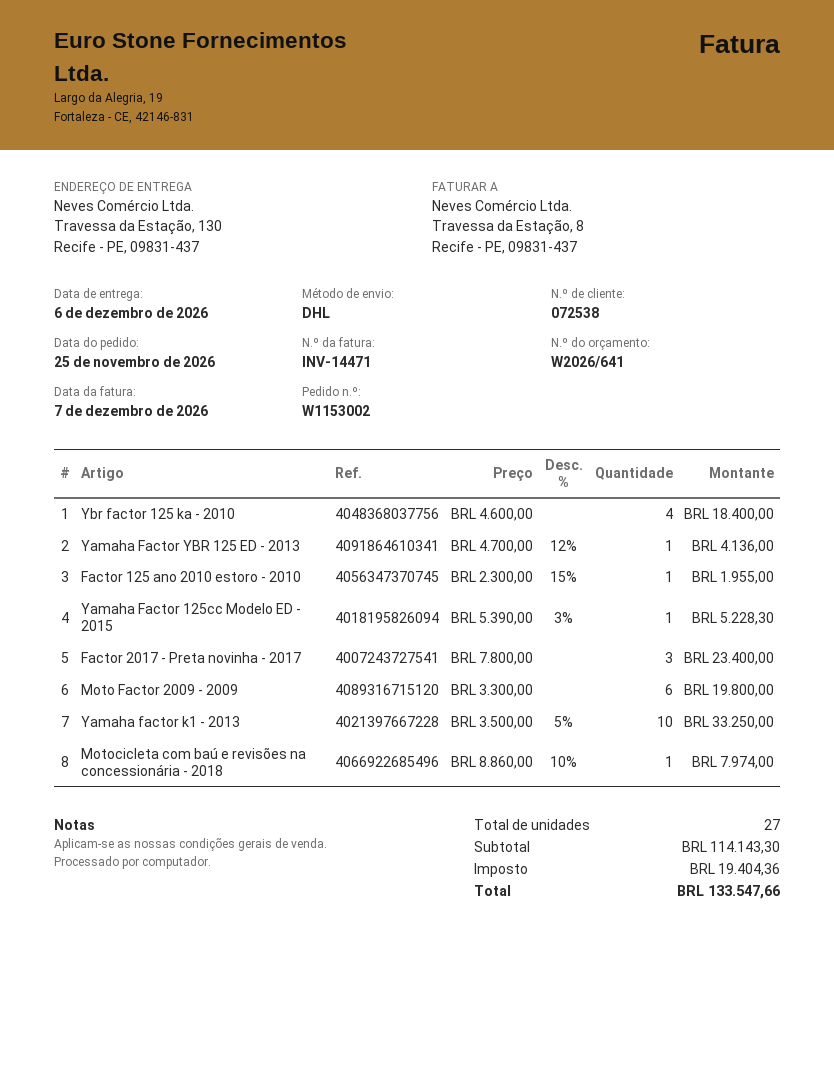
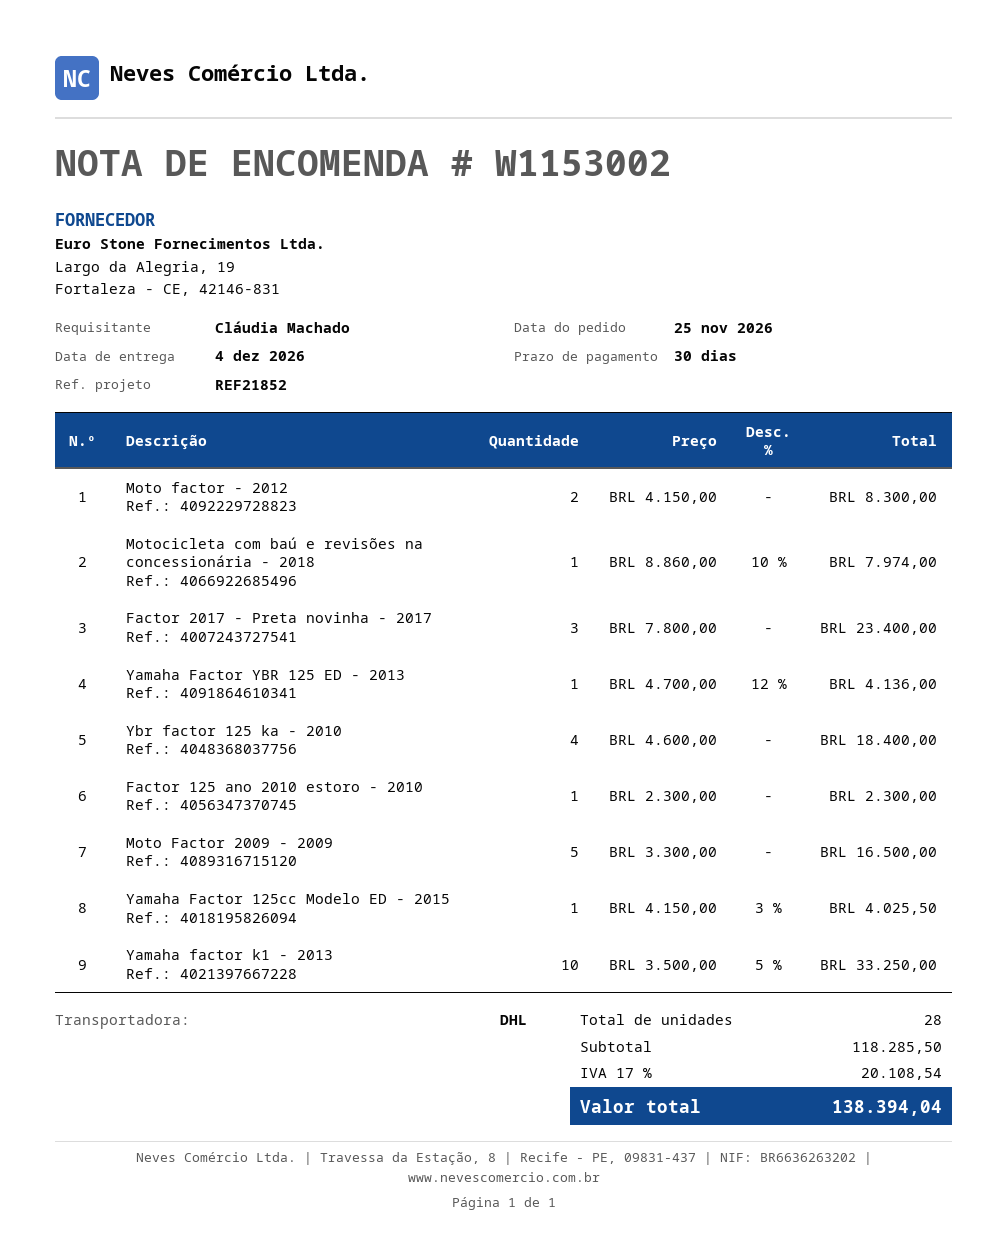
delivery date: 2026-12-06 -> 2026-12-04
Factor 125 ano 2010 estoro - 2010: 1 x 2300.00 - 15% = 1955.00 -> 1 x 2300.00 = 2300.00
Yamaha Factor 125cc Modelo ED - 2015: 1 x 5390.00 - 3% = 5228.30 -> 1 x 4150.00 - 3% = 4025.50
Moto Factor 2009 - 2009: 6 x 3300.00 = 19800.00 -> 5 x 3300.00 = 16500.00
Moto factor - 2012: none -> 2 x 4150.00 = 8300.00
total quantity: 27 -> 28
subtotal: 114143.30 -> 118285.50
tax: 19404.36 -> 20108.54
total: 133547.66 -> 138394.04

